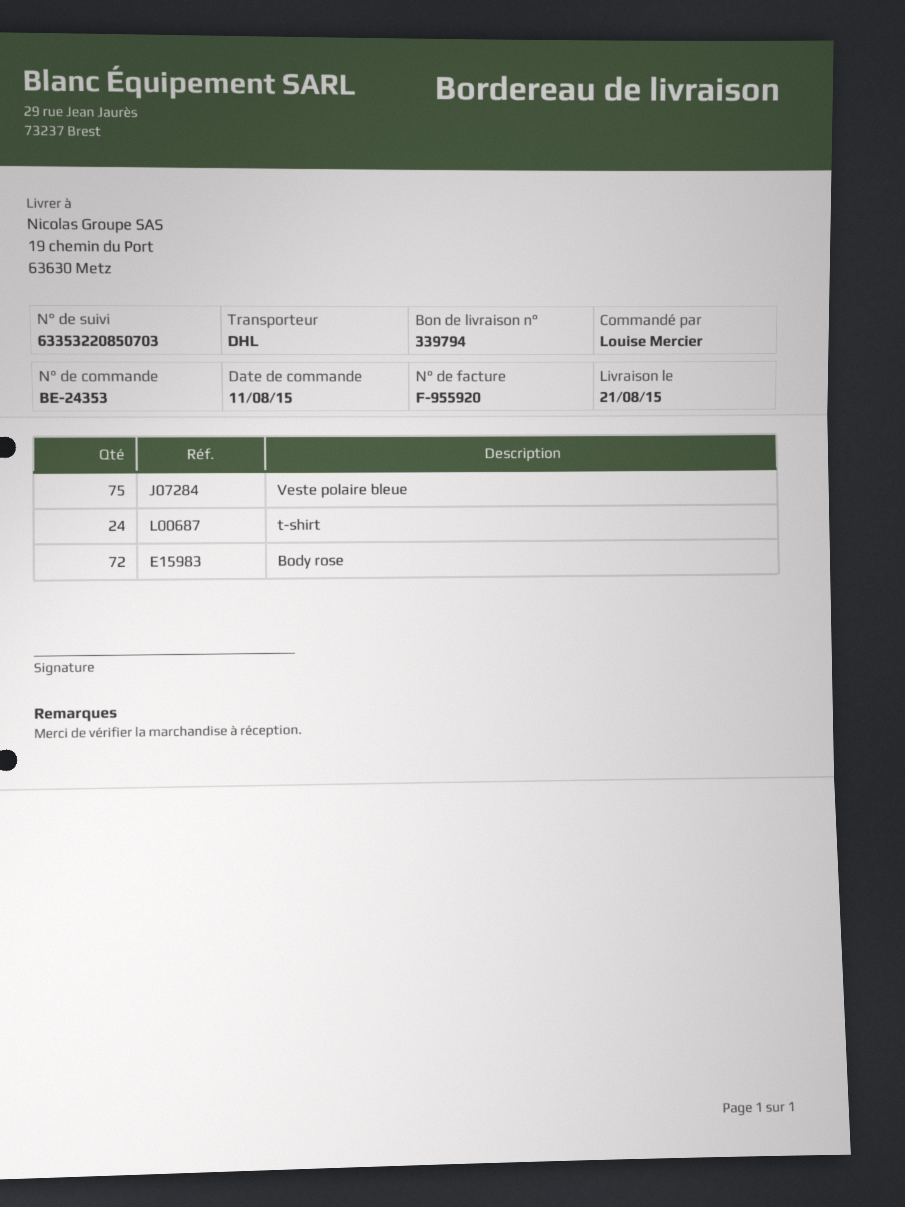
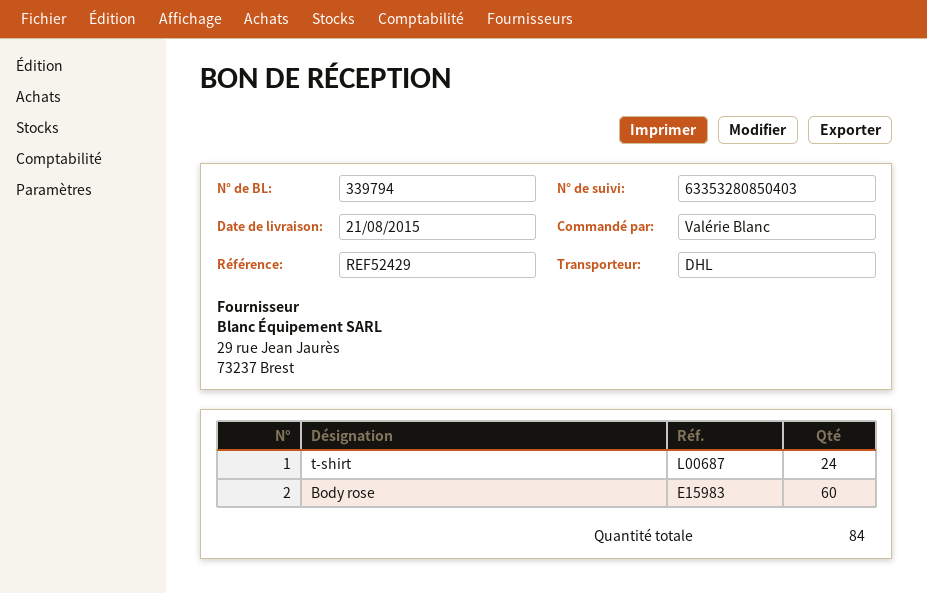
ordered by: Louise Mercier -> Valérie Blanc
tracking number: 63353220850703 -> 63353280850403
Veste polaire bleue: 75 -> none
Body rose: 72 -> 60

